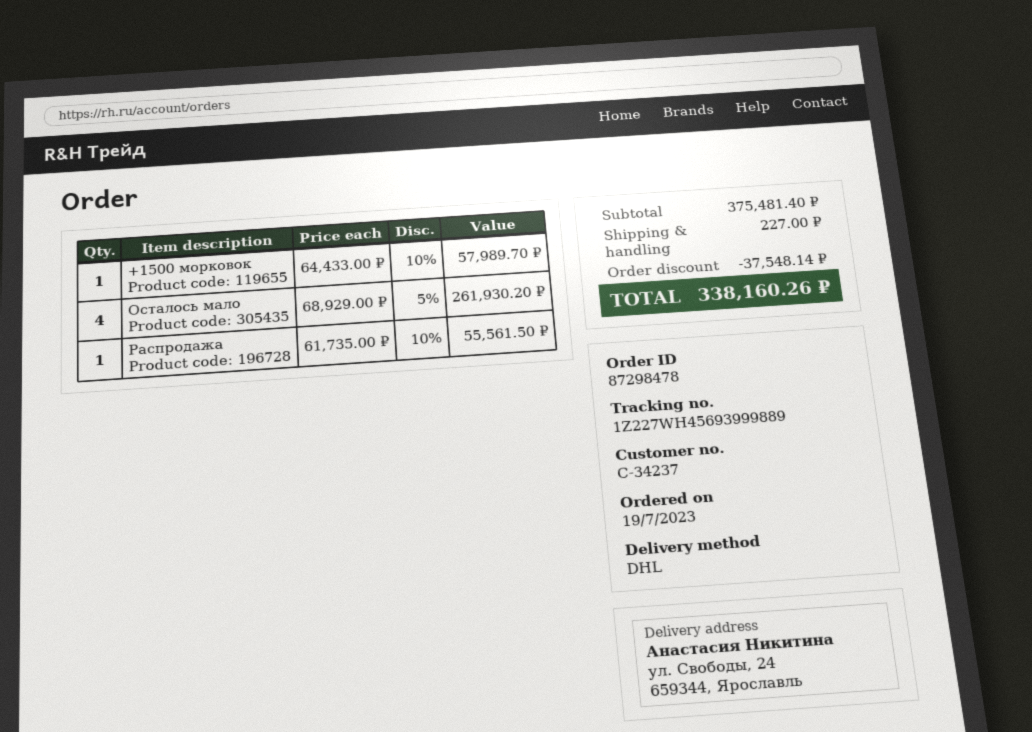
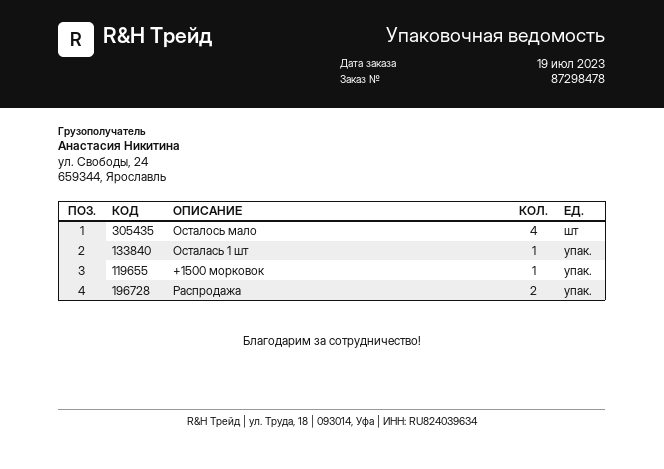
Распродажа: 1 -> 2
Осталась 1 шт: none -> 1

